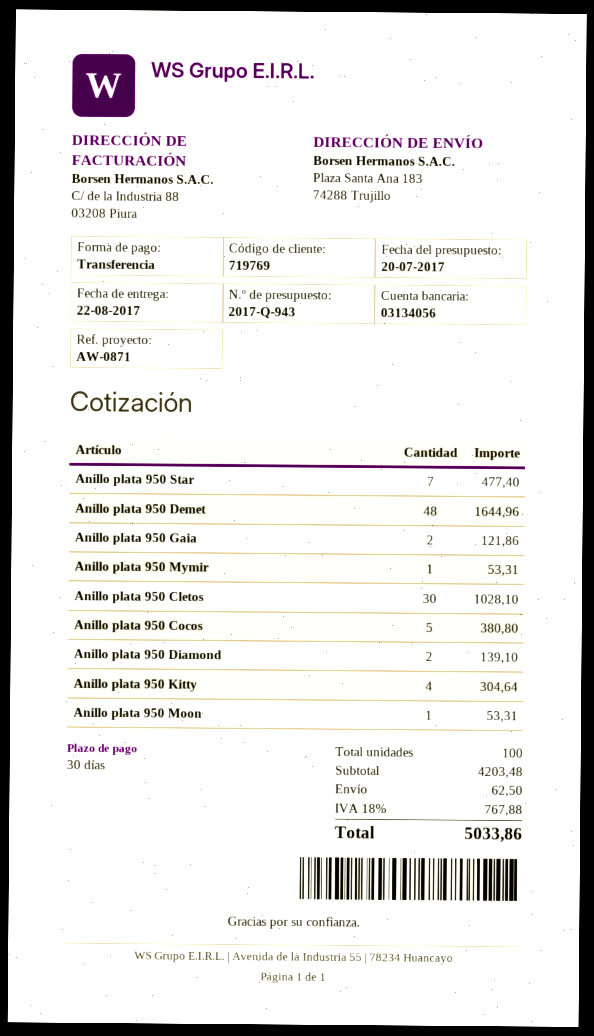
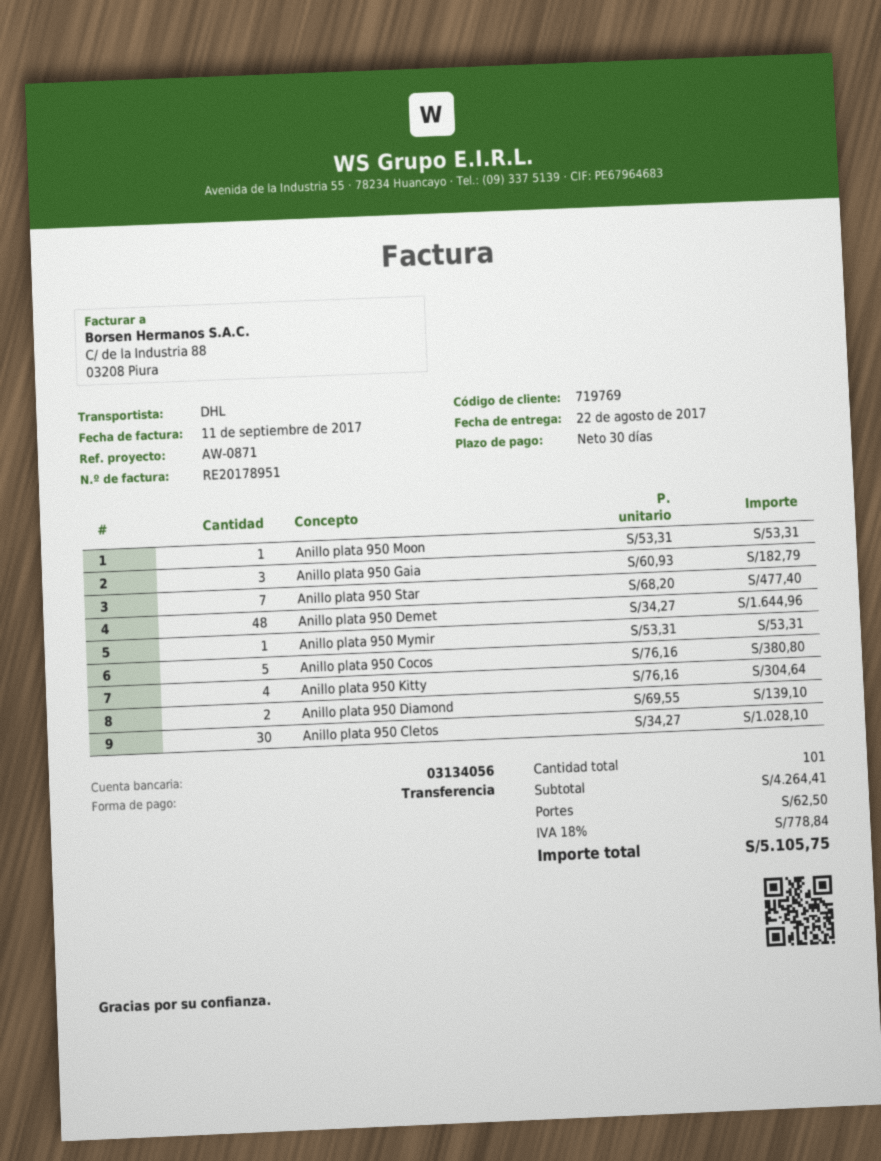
Anillo plata 950 Gaia: 2 for 121.86 -> 3 for 182.79
total quantity: 100 -> 101
subtotal: 4203.48 -> 4264.41
tax: 18% = 767.88 -> 18% = 778.84
total: 5033.86 -> 5105.75

